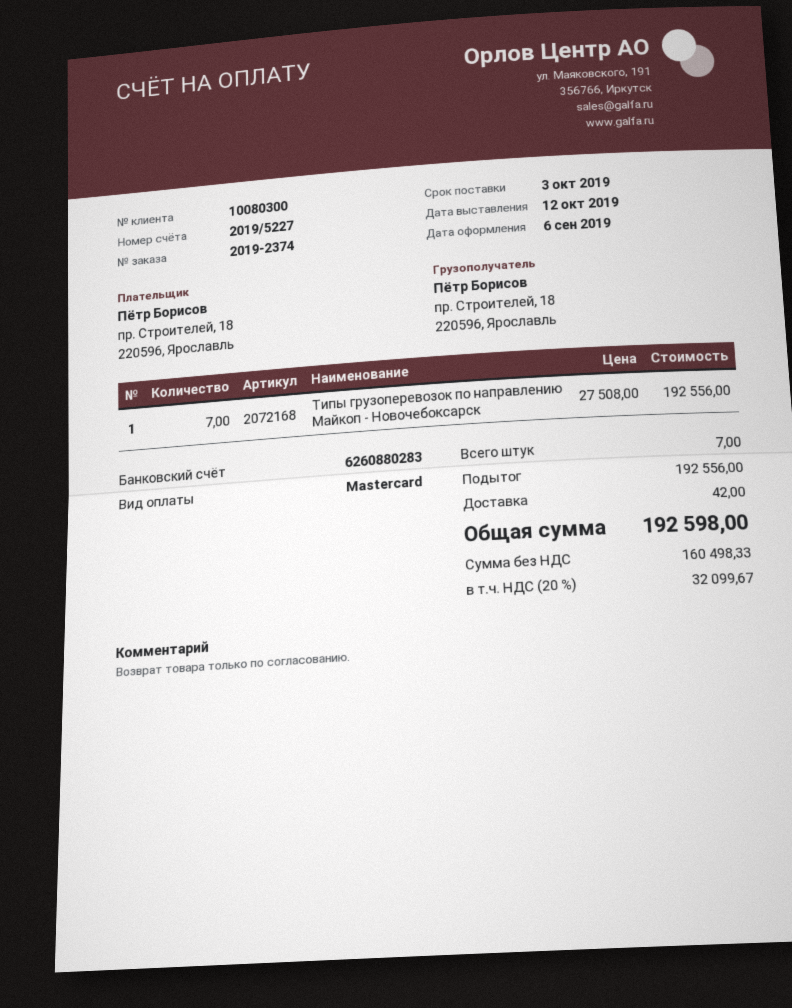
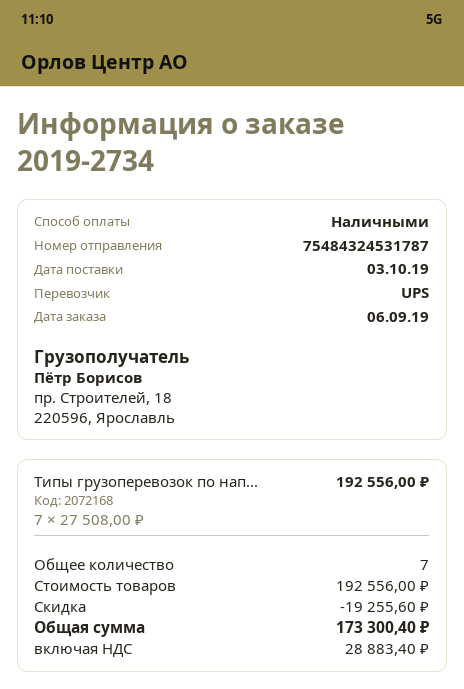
order number: 2019-2374 -> 2019-2734
payment method: Mastercard -> cash
discount: none -> 19255.60
shipping: 42.00 -> none
tax: 32099.67 -> 28883.40
total: 192598.00 -> 173300.40

